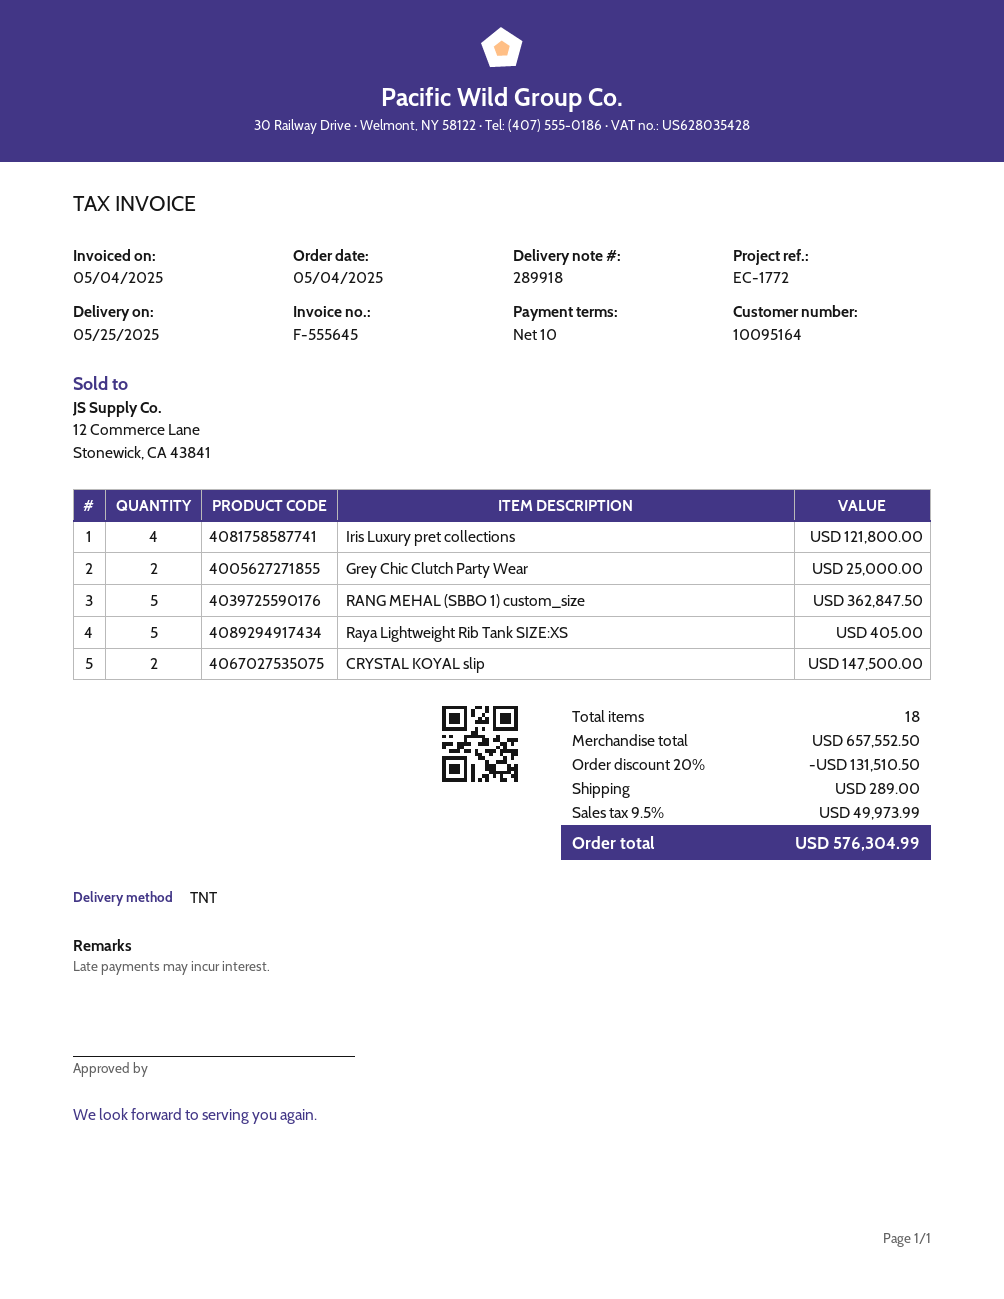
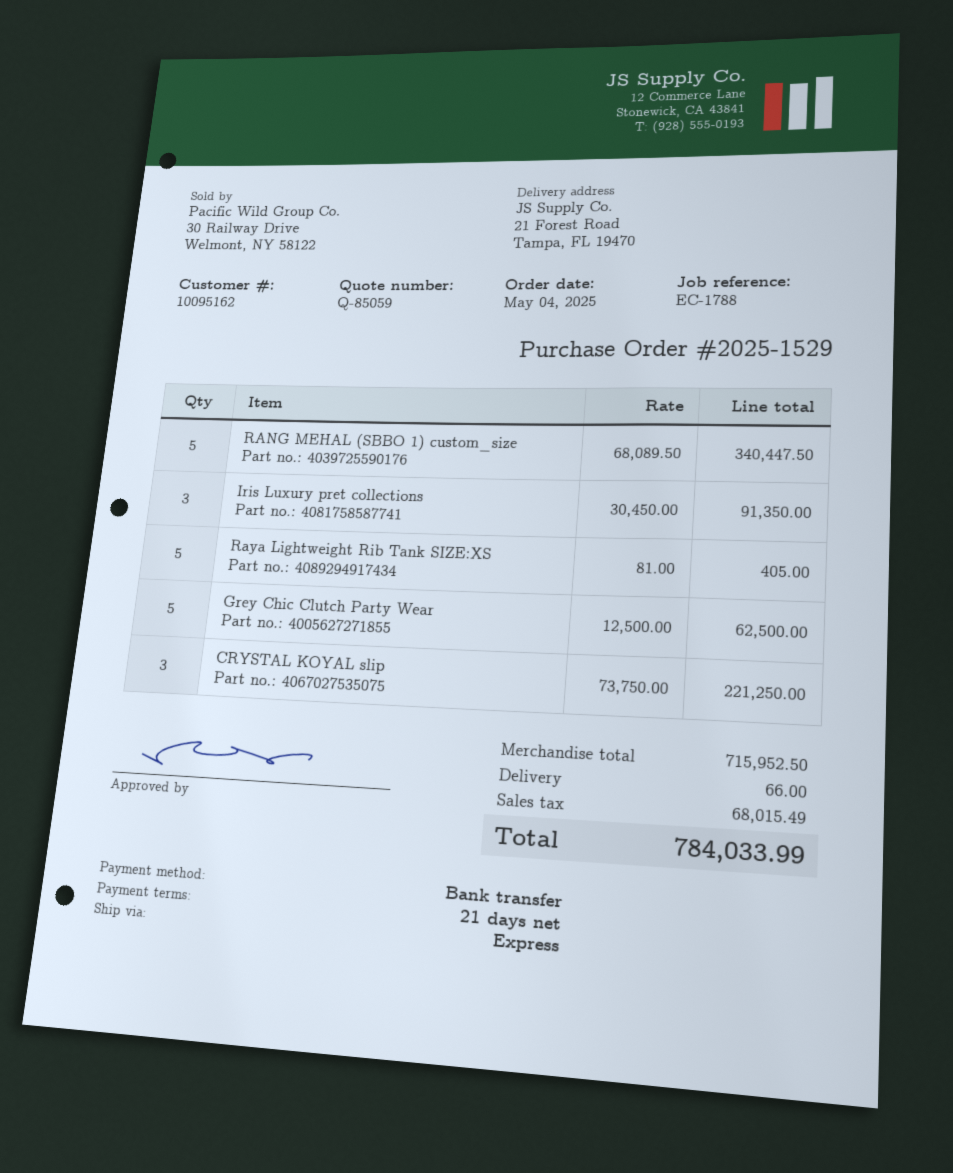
payment terms: 10 days -> 21 days
customer number: 10095164 -> 10095162
reference: EC-1772 -> EC-1788
shipping method: TNT -> express
Iris Luxury pret collections: 4 for 121800.00 -> 3 for 91350.00
Grey Chic Clutch Party Wear: 2 for 25000.00 -> 5 for 62500.00
RANG MEHAL (SBBO 1) custom_size: 5 for 362847.50 -> 5 for 340447.50
CRYSTAL KOYAL slip: 2 for 147500.00 -> 3 for 221250.00
subtotal: 657552.50 -> 715952.50
discount: 20% = 131510.50 -> none
shipping: 289.00 -> 66.00
tax: 49973.99 -> 68015.49
total: 576304.99 -> 784033.99

